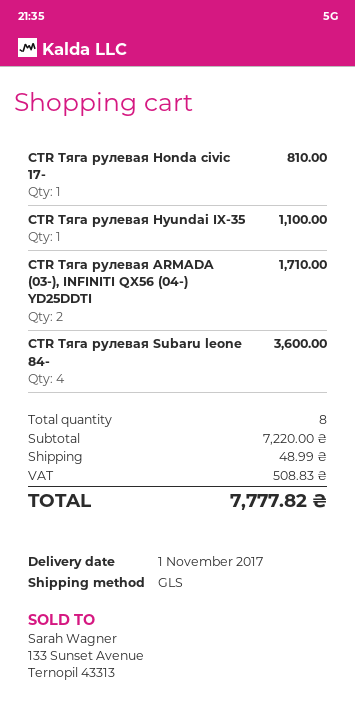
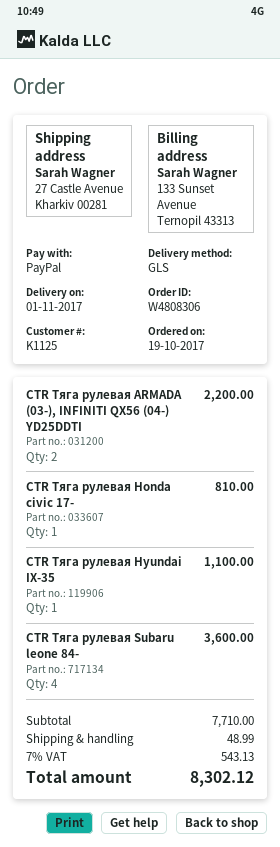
CTR Тяга рулевая ARMADA (03-), INFINITI QX56 (04-) YD25DDTI: 2 for 1710.00 -> 2 for 2200.00
subtotal: 7220.00 -> 7710.00
tax: 508.83 -> 543.13
total: 7777.82 -> 8302.12

